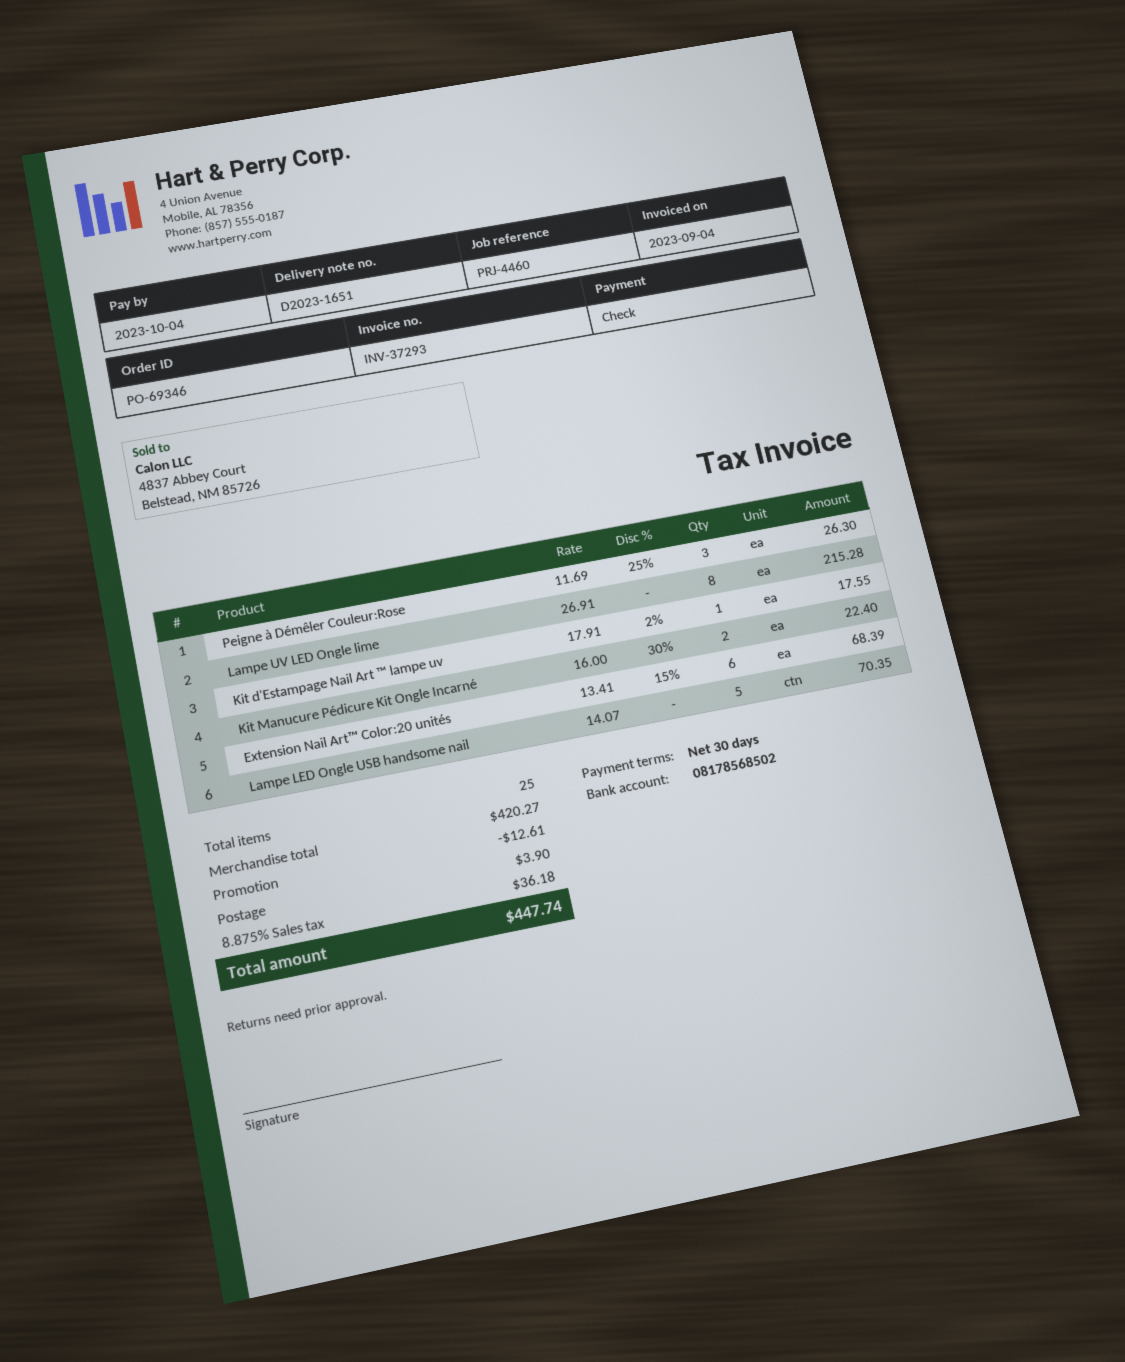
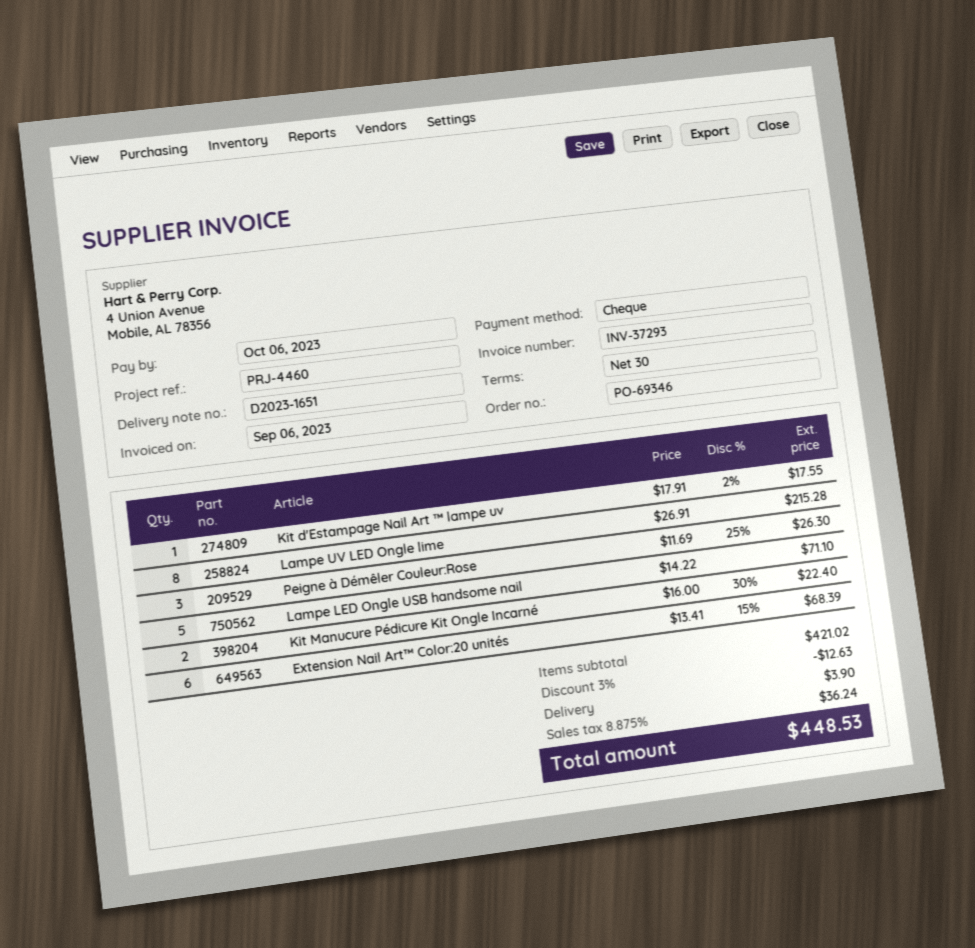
invoice date: 2023-09-04 -> 2023-09-06
due date: 2023-10-04 -> 2023-10-06
Lampe LED Ongle USB handsome nail: 5 x 14.07 = 70.35 -> 5 x 14.22 = 71.10
subtotal: 420.27 -> 421.02
discount: 12.61 -> 12.63
tax: 8.875% = 36.18 -> 8.875% = 36.24
total: 447.74 -> 448.53

